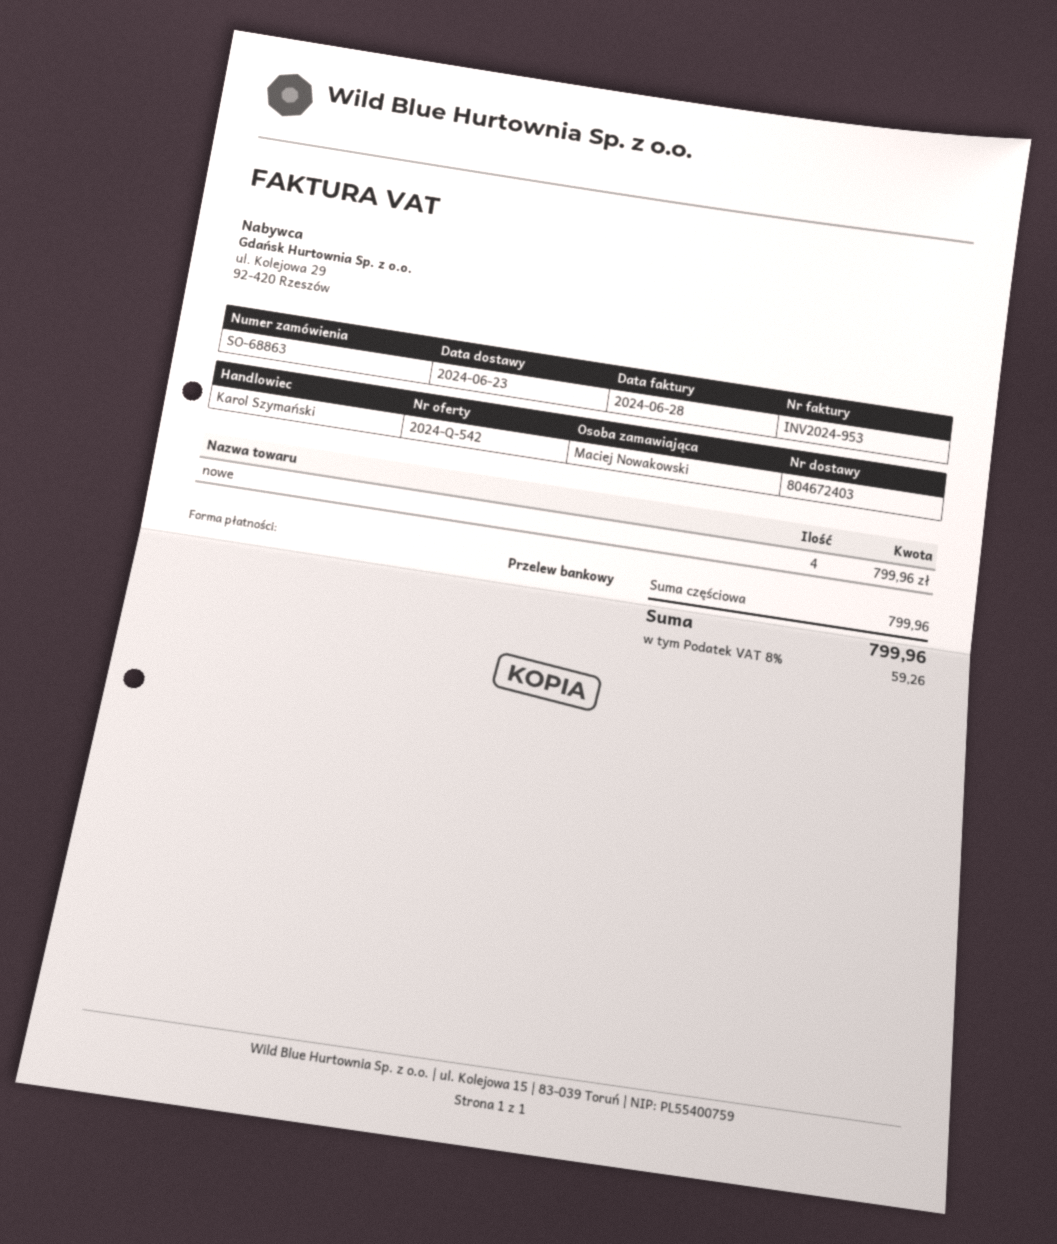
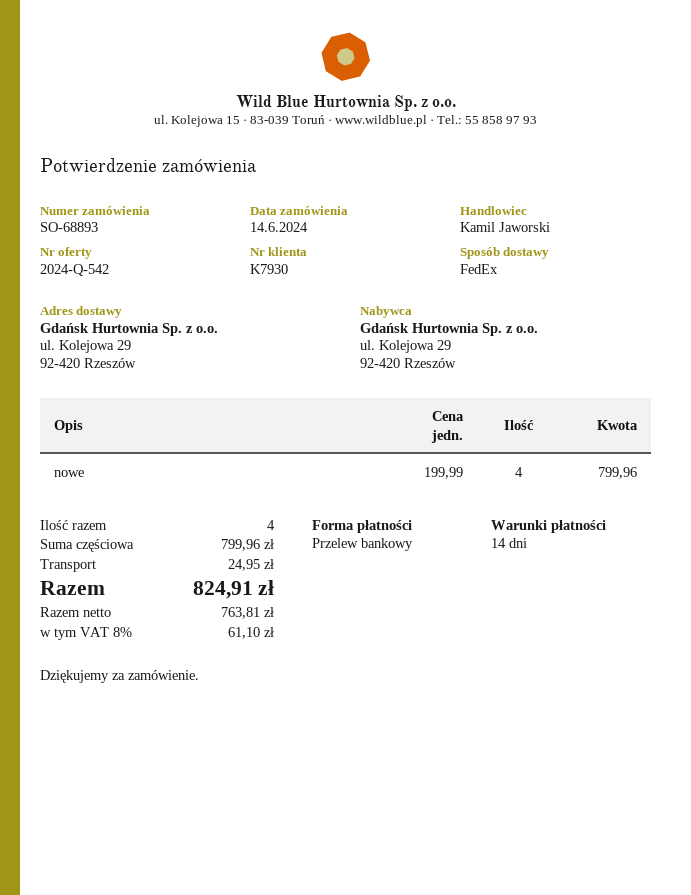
order number: SO-68863 -> SO-68893
sales rep: Karol Szymański -> Kamil Jaworski
shipping: none -> 24.95
tax: 8% = 59.26 -> 8% = 61.10
total: 799.96 -> 824.91

